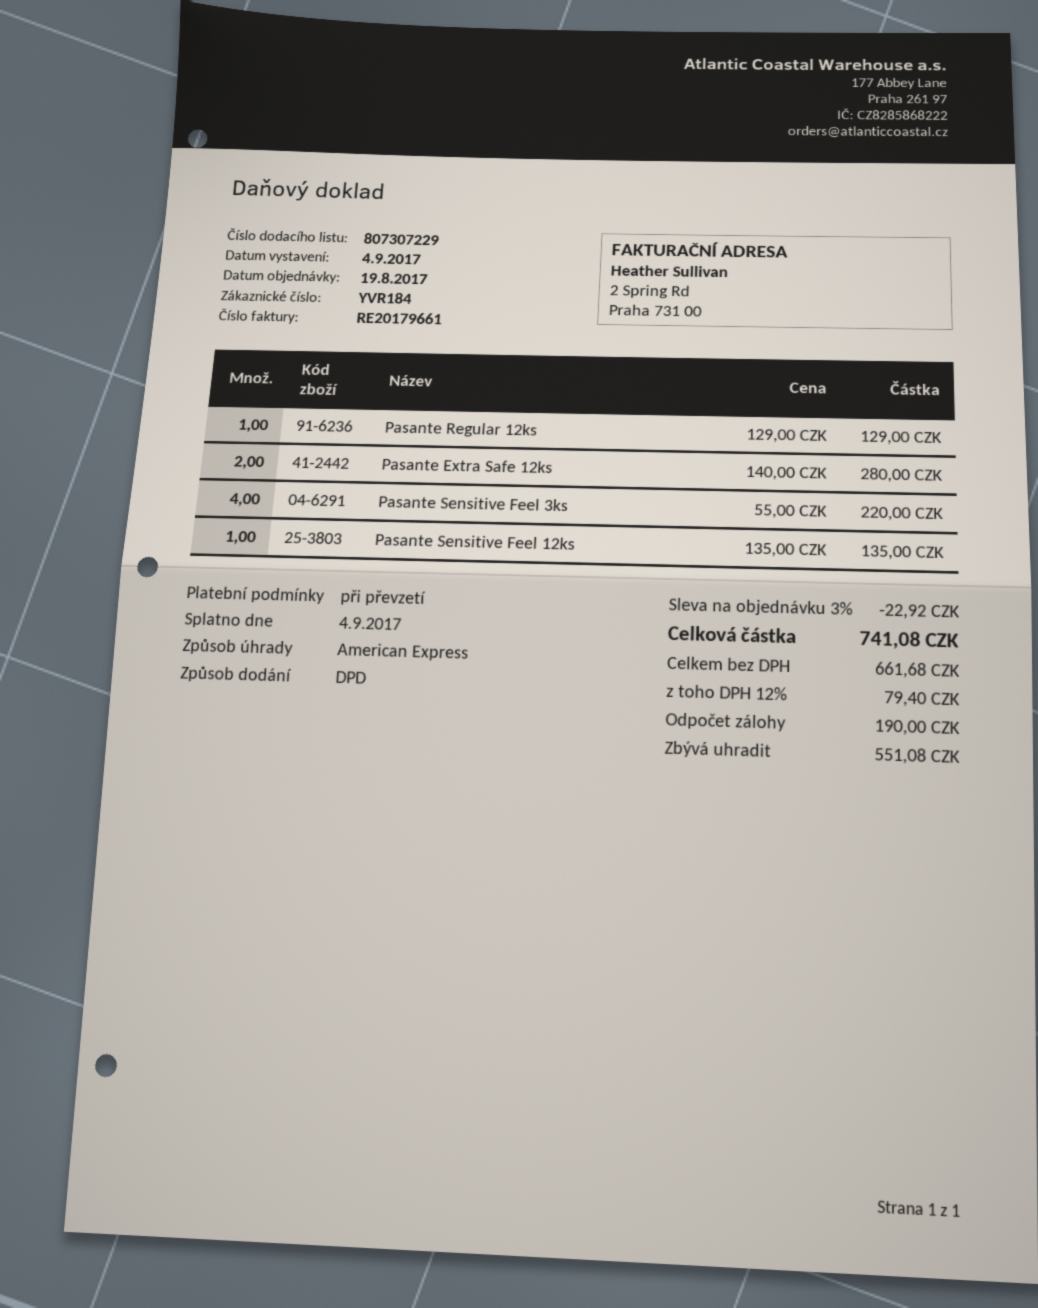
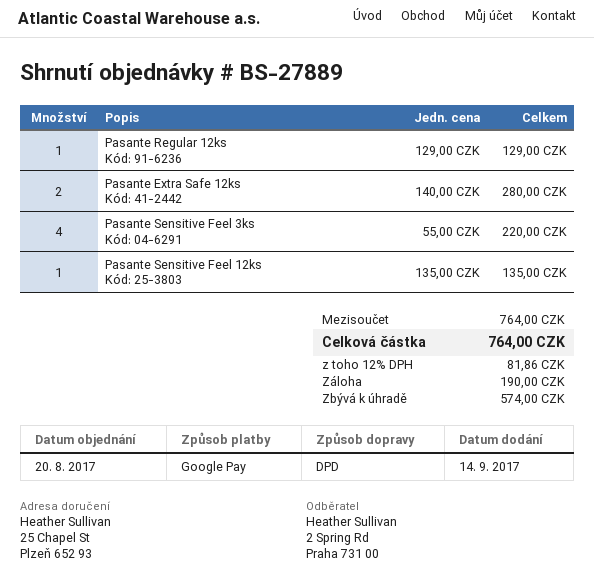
order date: 2017-08-19 -> 2017-08-20
payment method: American Express -> Google Pay
discount: 3% = 22.92 -> none
tax: 12% = 79.40 -> 12% = 81.86
total: 741.08 -> 764.00
balance: 551.08 -> 574.00

